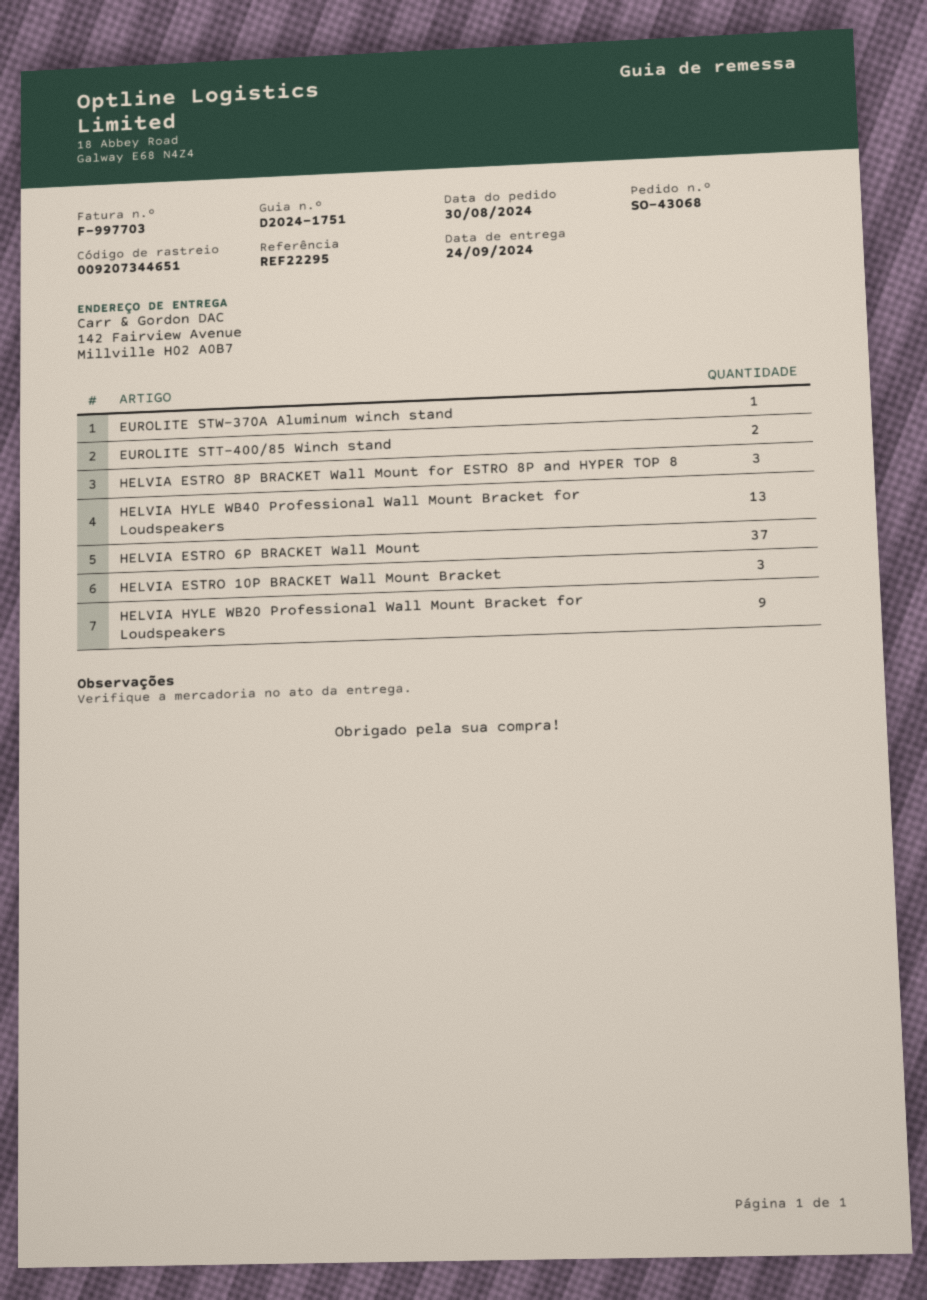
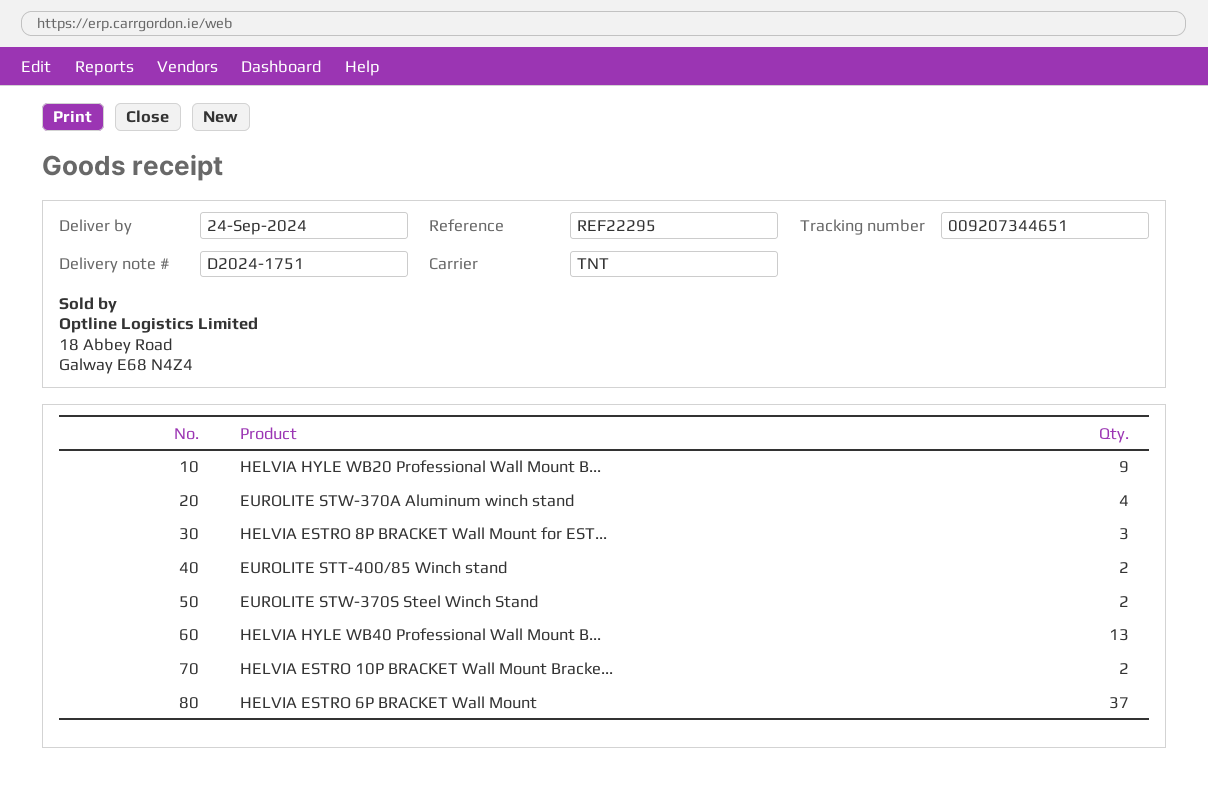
EUROLITE STW-370A Aluminum winch stand: 1 -> 4
HELVIA ESTRO 10P BRACKET Wall Mount Bracket: 3 -> 2
EUROLITE STW-370S Steel Winch Stand: none -> 2

